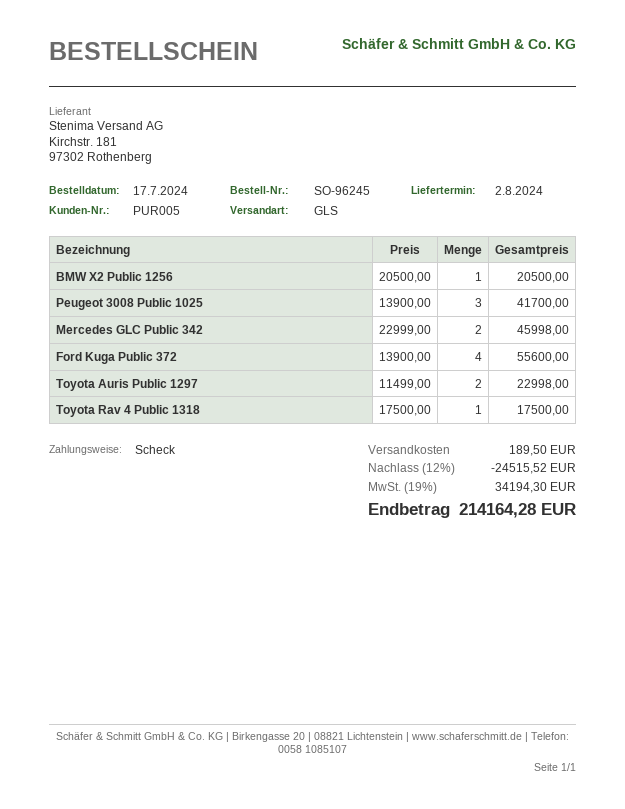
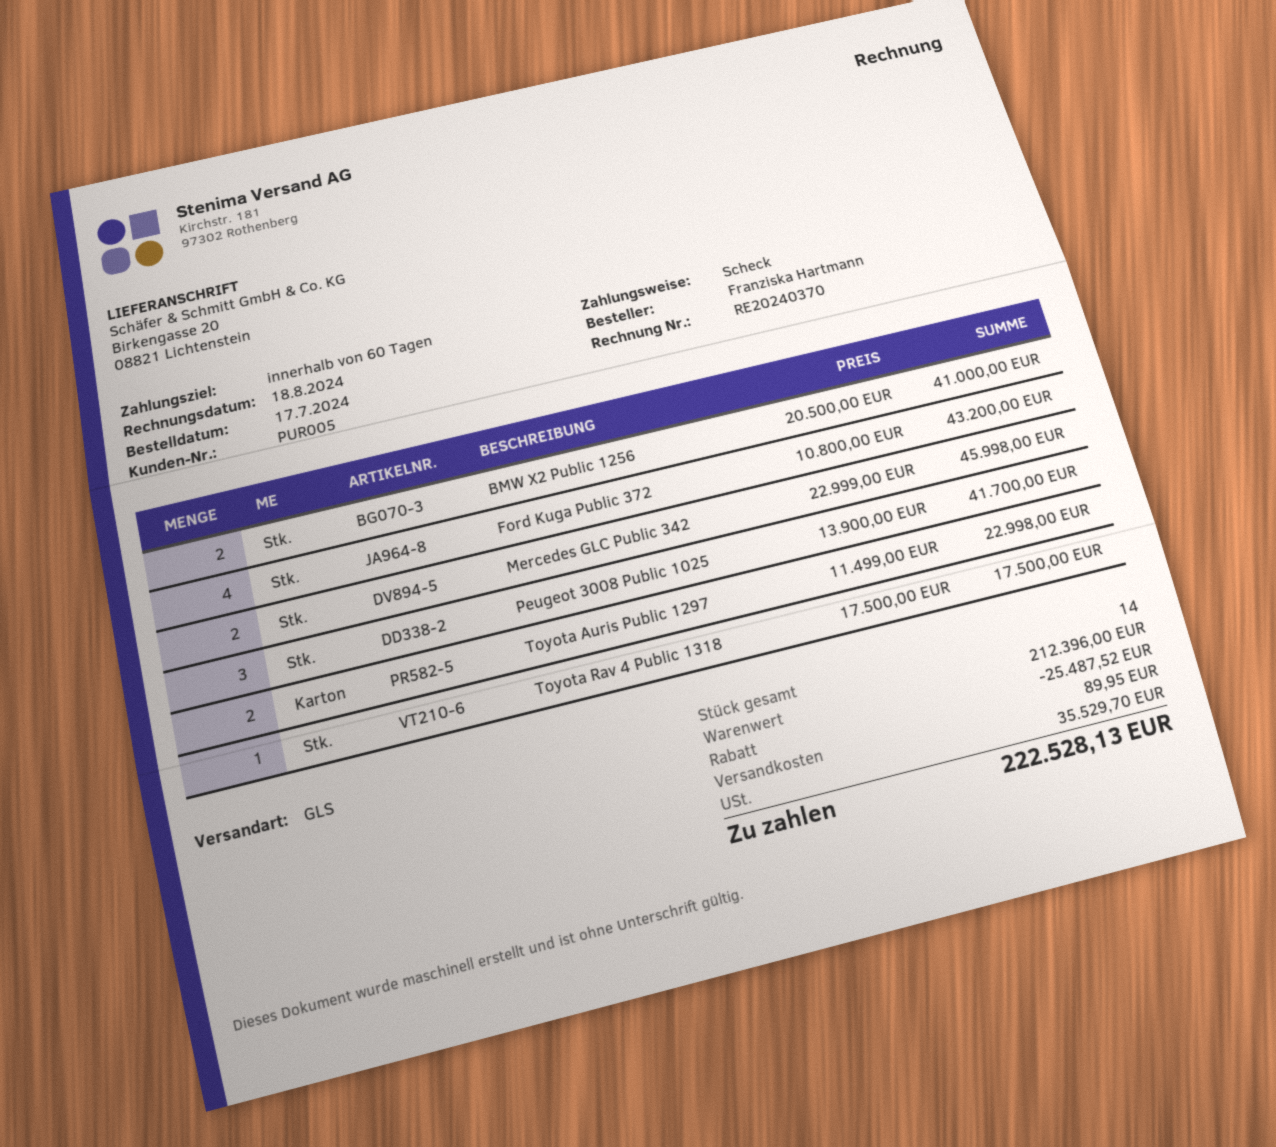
BMW X2 Public 1256: 1 x 20500.00 = 20500.00 -> 2 x 20500.00 = 41000.00
Ford Kuga Public 372: 4 x 13900.00 = 55600.00 -> 4 x 10800.00 = 43200.00
discount: 24515.52 -> 25487.52
shipping: 189.50 -> 89.95
tax: 34194.30 -> 35529.70
total: 214164.28 -> 222528.13

